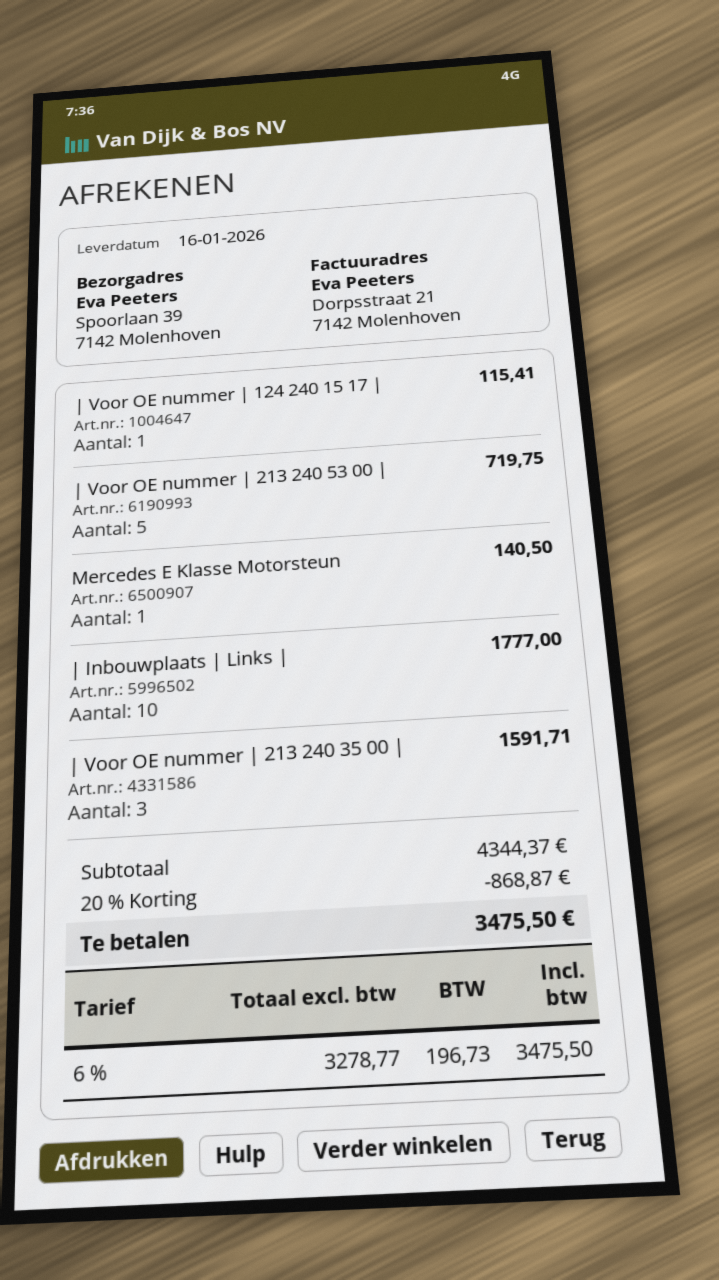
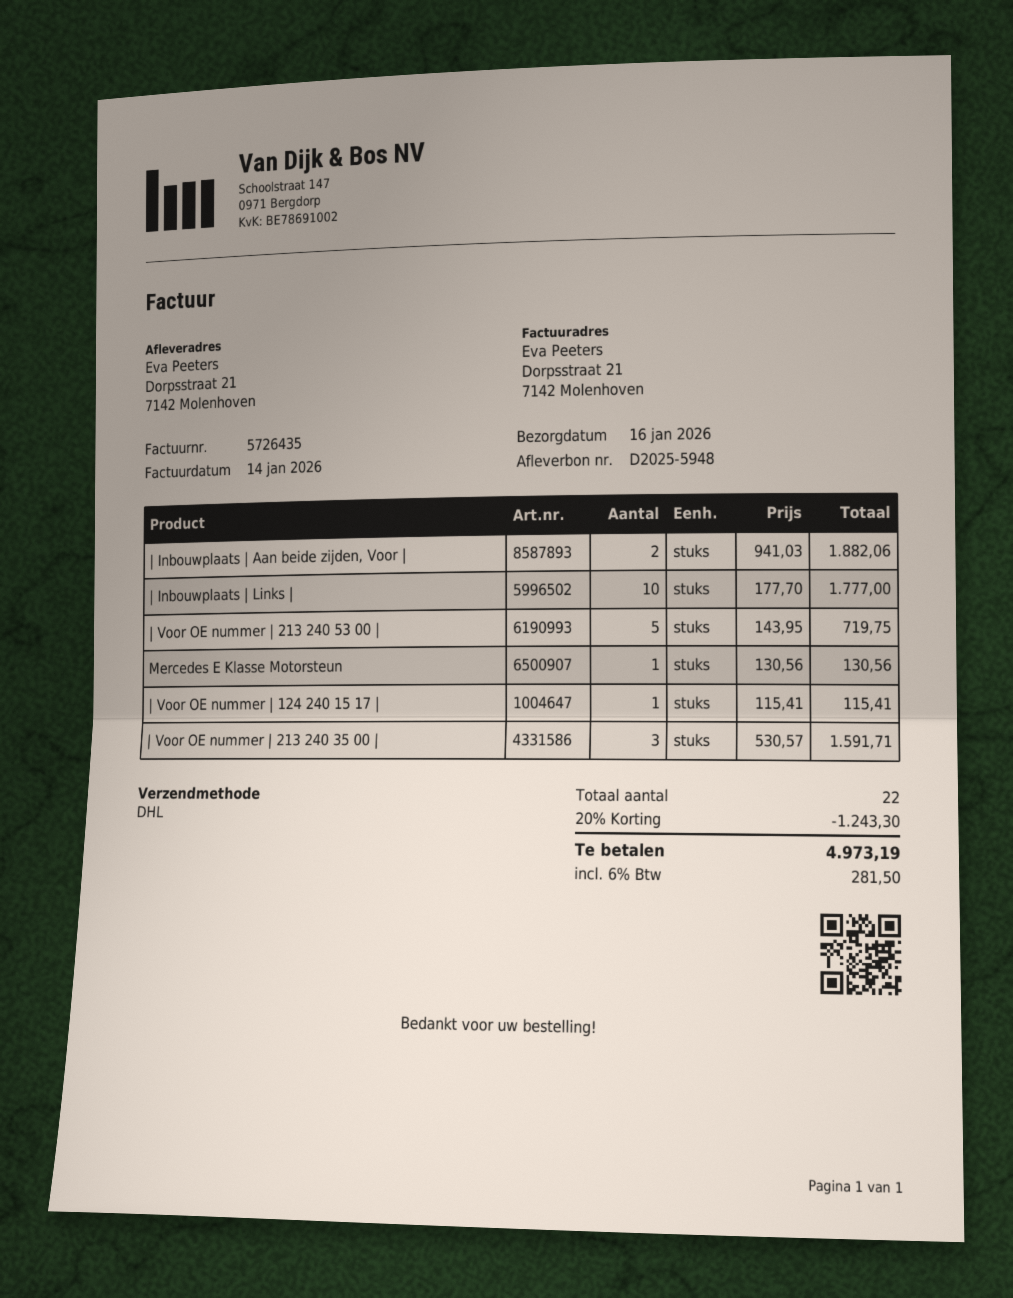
ship to: Spoorlaan 39, 7142 Molenhoven -> Dorpsstraat 21, 7142 Molenhoven
Mercedes E Klasse Motorsteun: 1 for 140.50 -> 1 for 130.56
| Inbouwplaats | Aan beide zijden, Voor |: none -> 2 for 1882.06
discount: 20% = 868.87 -> 20% = 1243.30
tax: 6% = 196.73 -> 6% = 281.50
total: 3475.50 -> 4973.19

